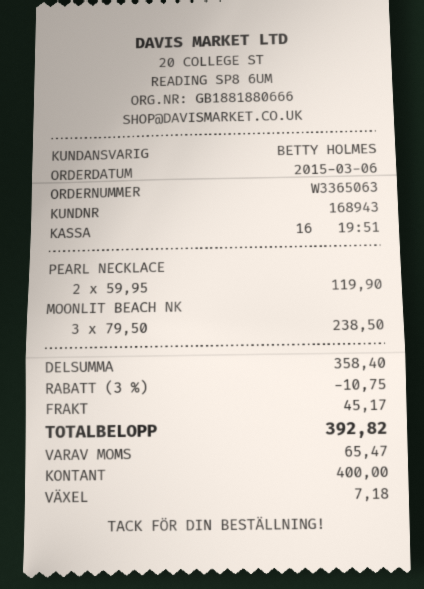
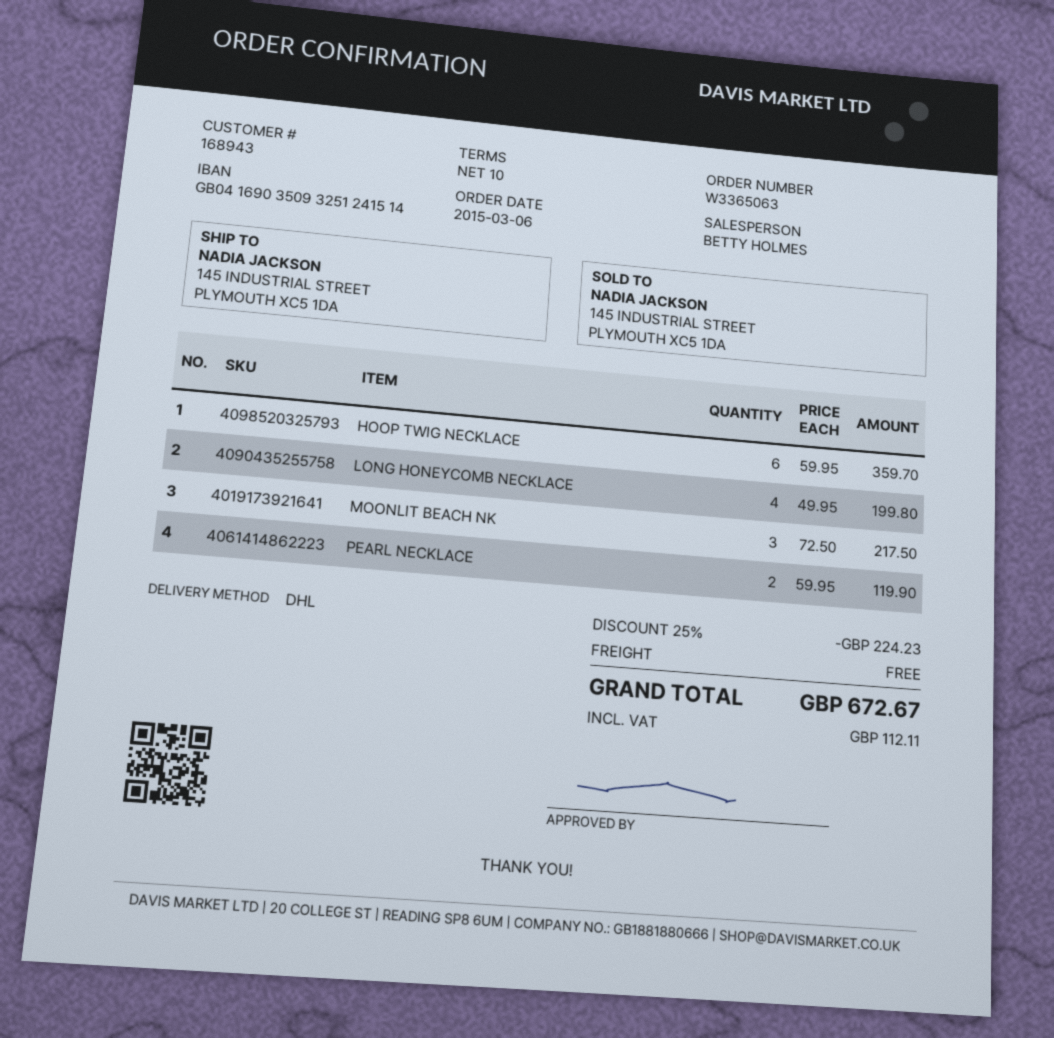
MOONLIT BEACH NK: 3 x 79.50 = 238.50 -> 3 x 72.50 = 217.50
HOOP TWIG NECKLACE: none -> 6 x 59.95 = 359.70
LONG HONEYCOMB NECKLACE: none -> 4 x 49.95 = 199.80
discount: 3% = 10.75 -> 25% = 224.23
shipping: 45.17 -> 0.00
tax: 65.47 -> 112.11
total: 392.82 -> 672.67

